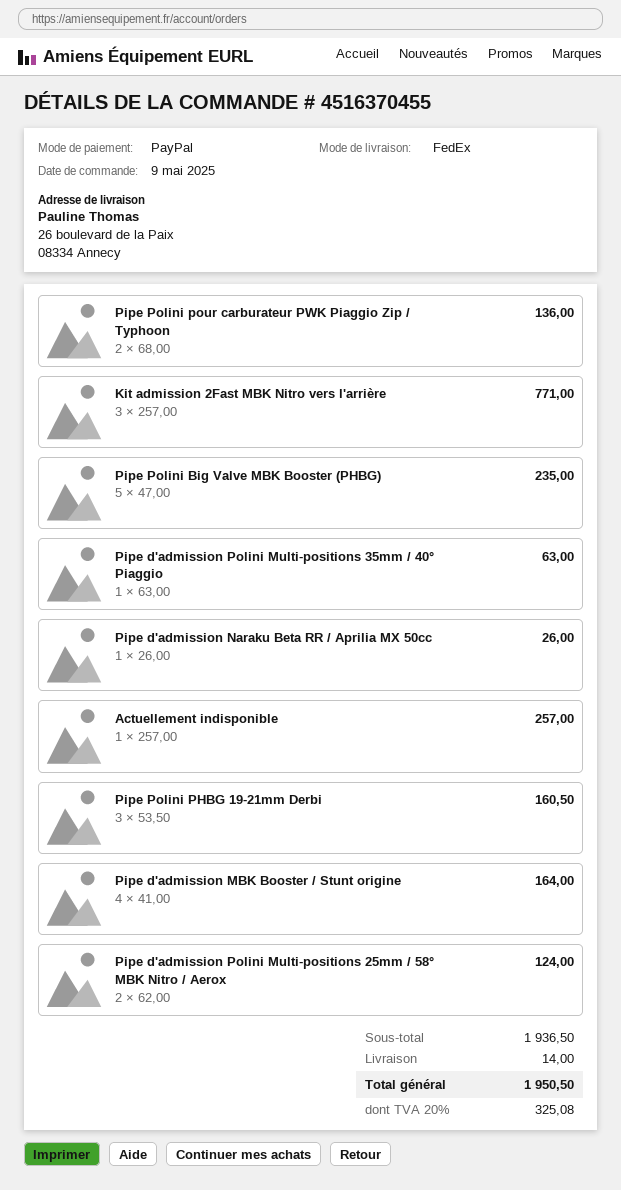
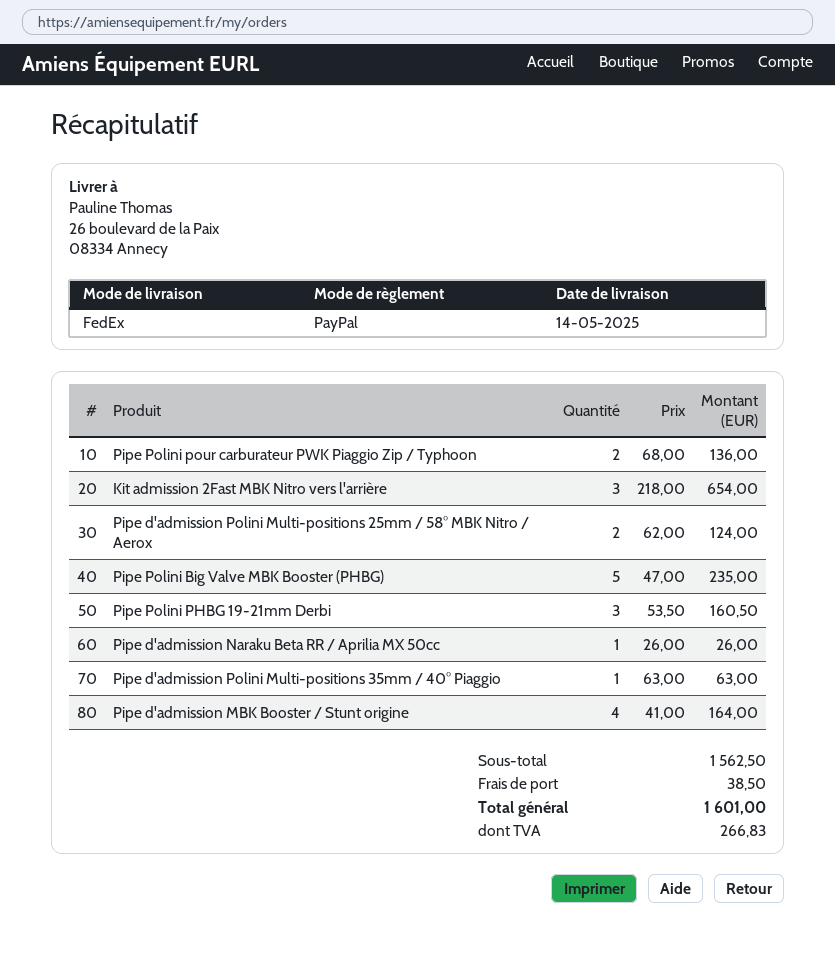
Kit admission 2Fast MBK Nitro vers l'arrière: 3 x 257.00 = 771.00 -> 3 x 218.00 = 654.00
Actuellement indisponible: 1 x 257.00 = 257.00 -> none
subtotal: 1936.50 -> 1562.50
shipping: 14.00 -> 38.50
tax: 325.08 -> 266.83
total: 1950.50 -> 1601.00

